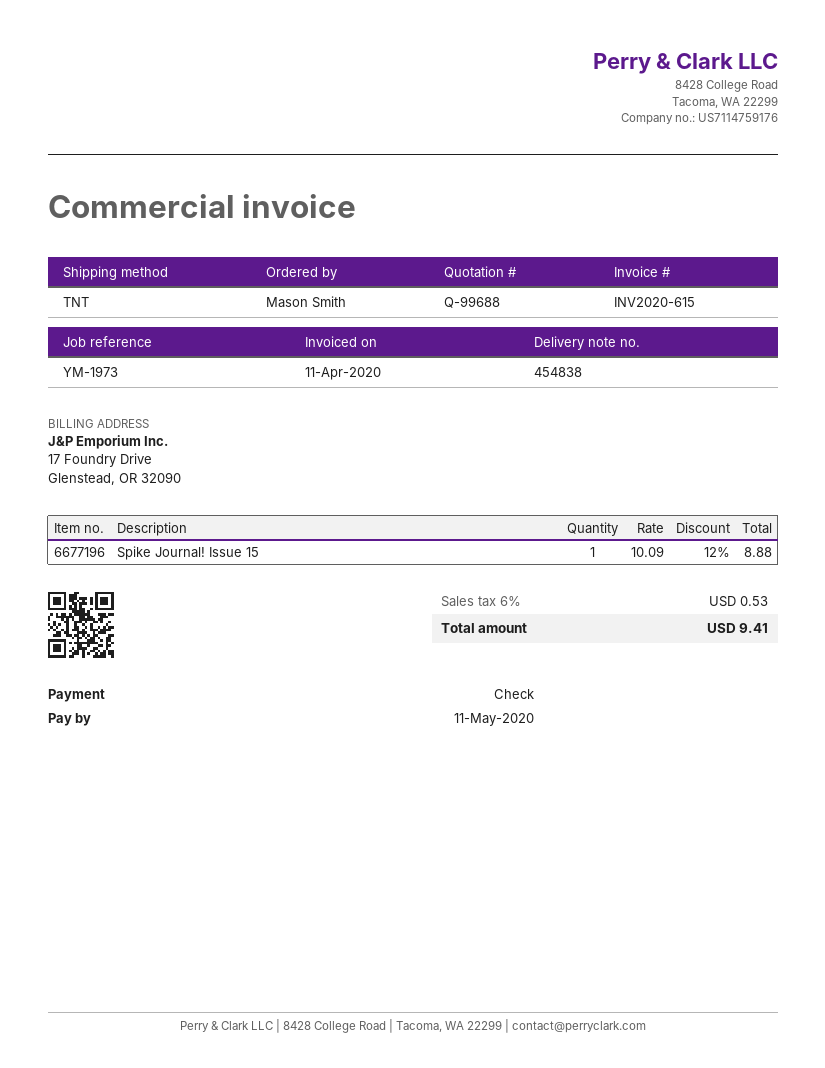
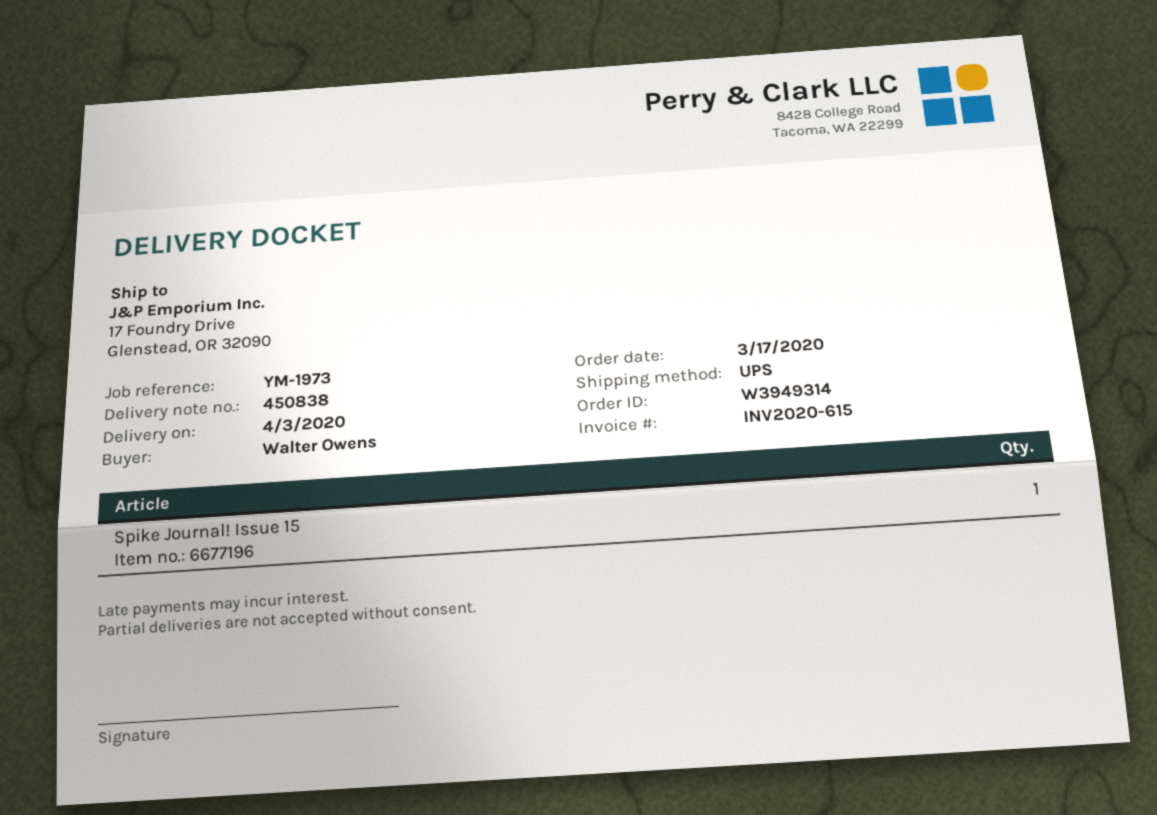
delivery note number: 454838 -> 450838
ordered by: Mason Smith -> Walter Owens
shipping method: TNT -> UPS

